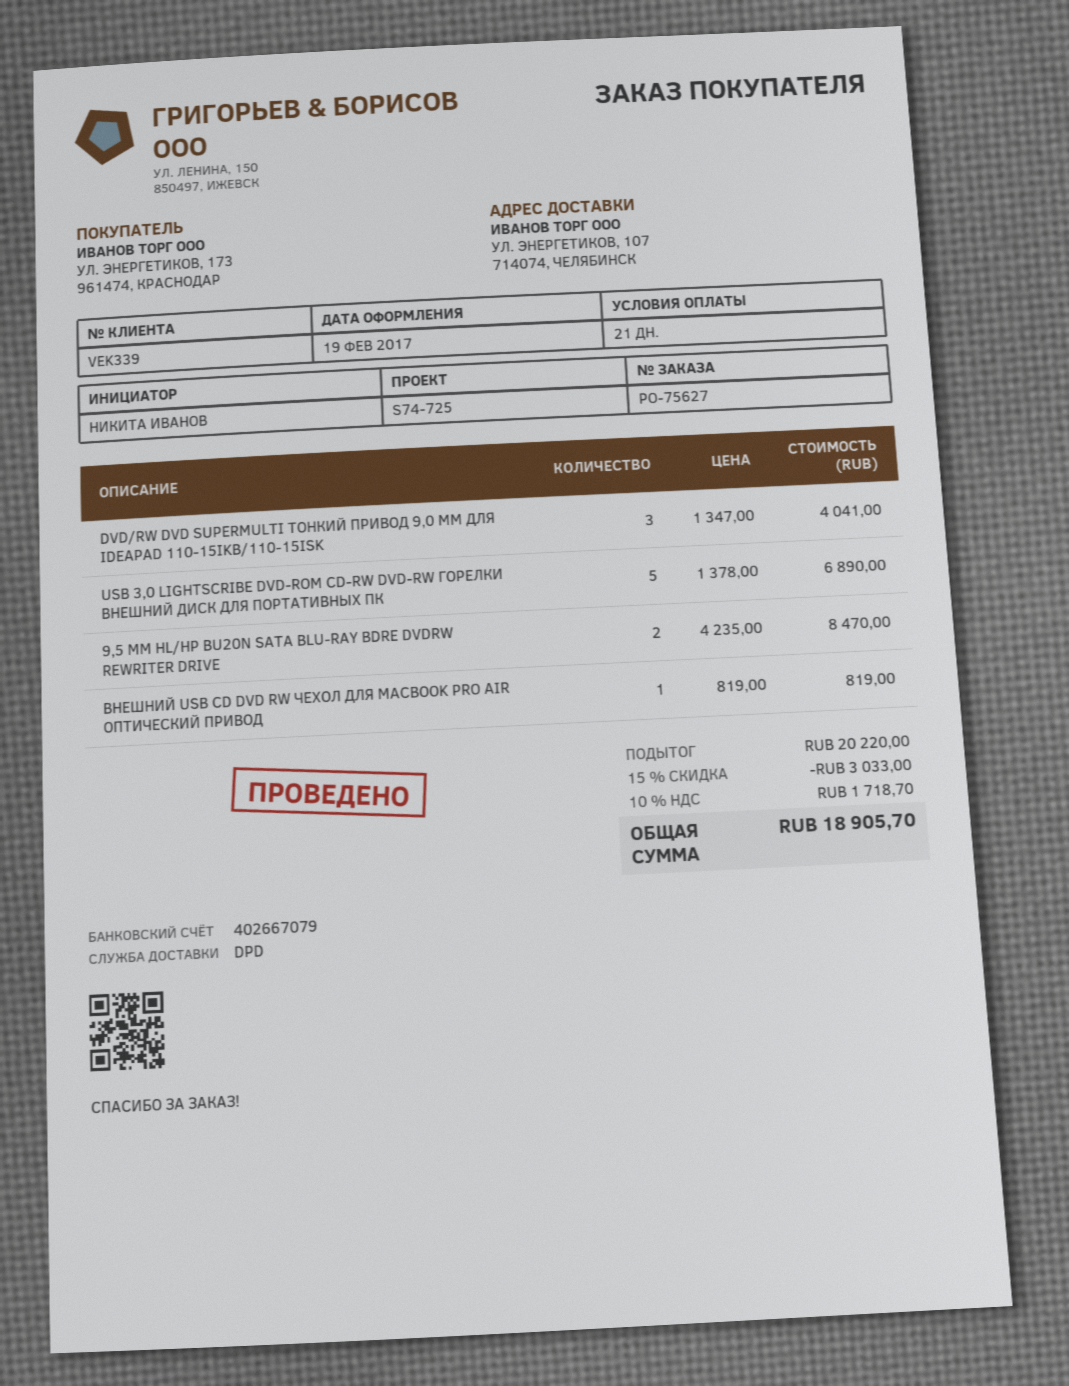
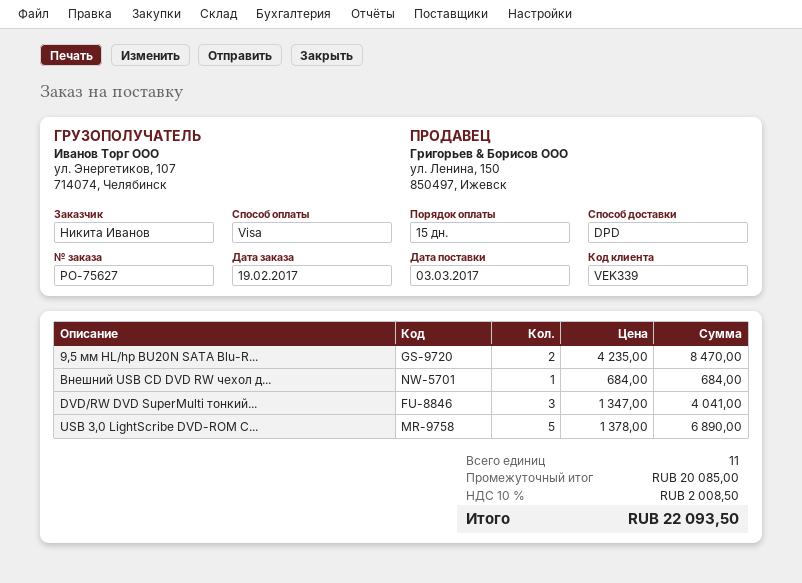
payment terms: 21 days -> 15 days
ВНЕШНИЙ USB CD DVD RW ЧЕХОЛ ДЛЯ MACBOOK PRO AIR ОПТИЧЕСКИЙ ПРИВОД: 1 x 819.00 = 819.00 -> 1 x 684.00 = 684.00
subtotal: 20220.00 -> 20085.00
discount: 15% = 3033.00 -> none
tax: 10% = 1718.70 -> 10% = 2008.50
total: 18905.70 -> 22093.50

